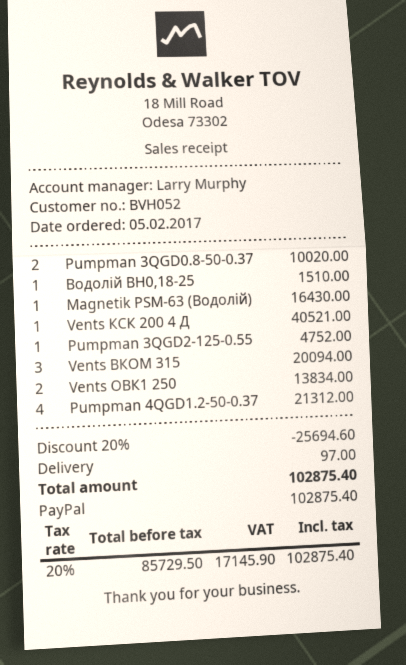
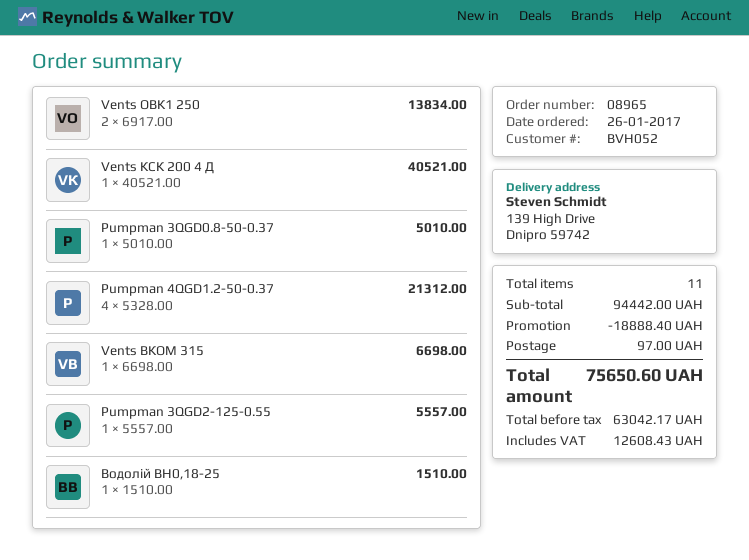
order date: 2017-02-05 -> 2017-01-26
Pumpman 3QGD0.8-50-0.37: 2 for 10020.00 -> 1 for 5010.00
Magnetik PSM-63 (Водолій): 1 for 16430.00 -> none
Pumpman 3QGD2-125-0.55: 1 for 4752.00 -> 1 for 5557.00
Vents ВКОМ 315: 3 for 20094.00 -> 1 for 6698.00
discount: 25694.60 -> 18888.40
net: 85729.50 -> 63042.17
tax: 17145.90 -> 12608.43
total: 102875.40 -> 75650.60

